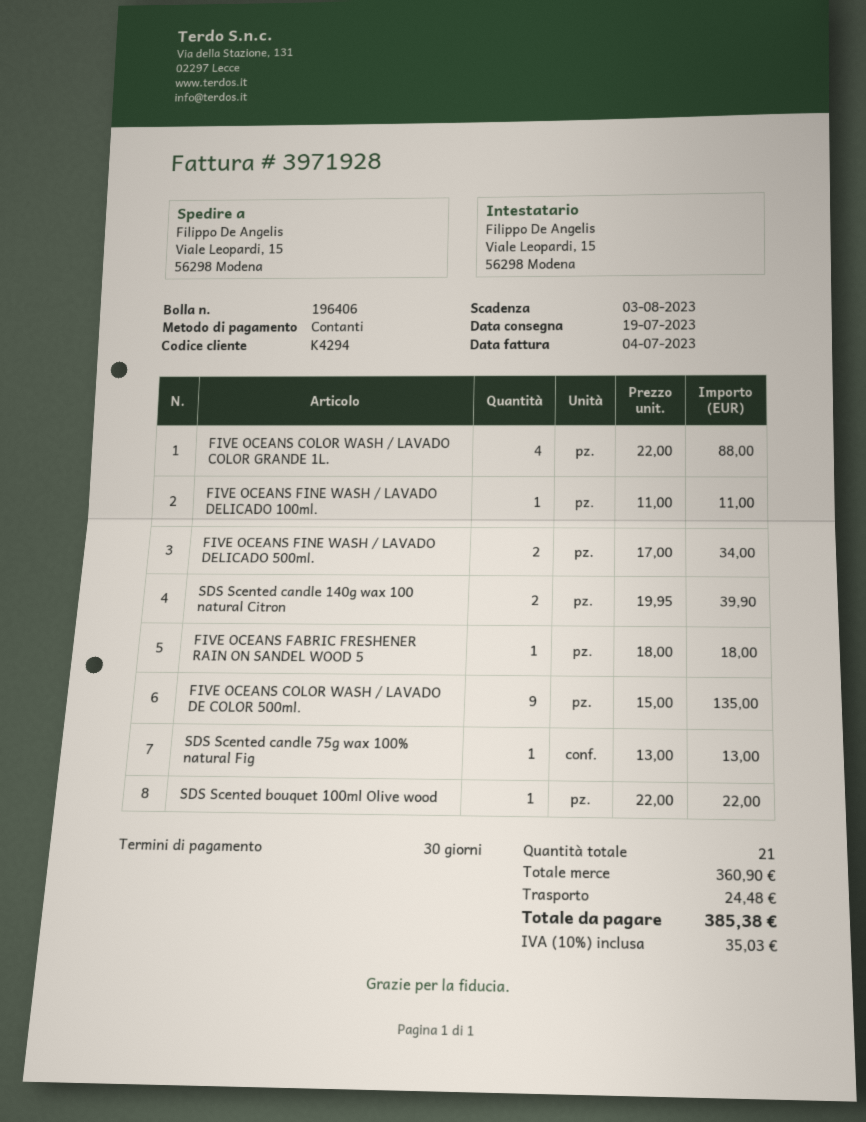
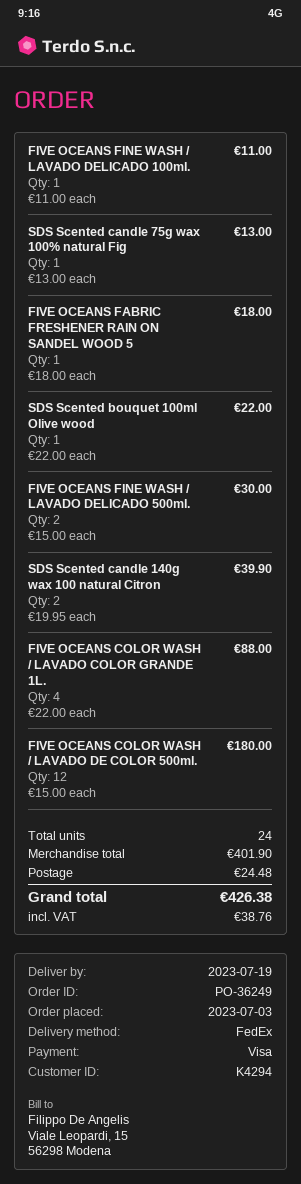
payment method: cash -> Visa
FIVE OCEANS FINE WASH / LAVADO DELICADO 500ml.: 2 x 17.00 = 34.00 -> 2 x 15.00 = 30.00
FIVE OCEANS COLOR WASH / LAVADO DE COLOR 500ml.: 9 x 15.00 = 135.00 -> 12 x 15.00 = 180.00
total quantity: 21 -> 24
subtotal: 360.90 -> 401.90
tax: 35.03 -> 38.76
total: 385.38 -> 426.38

